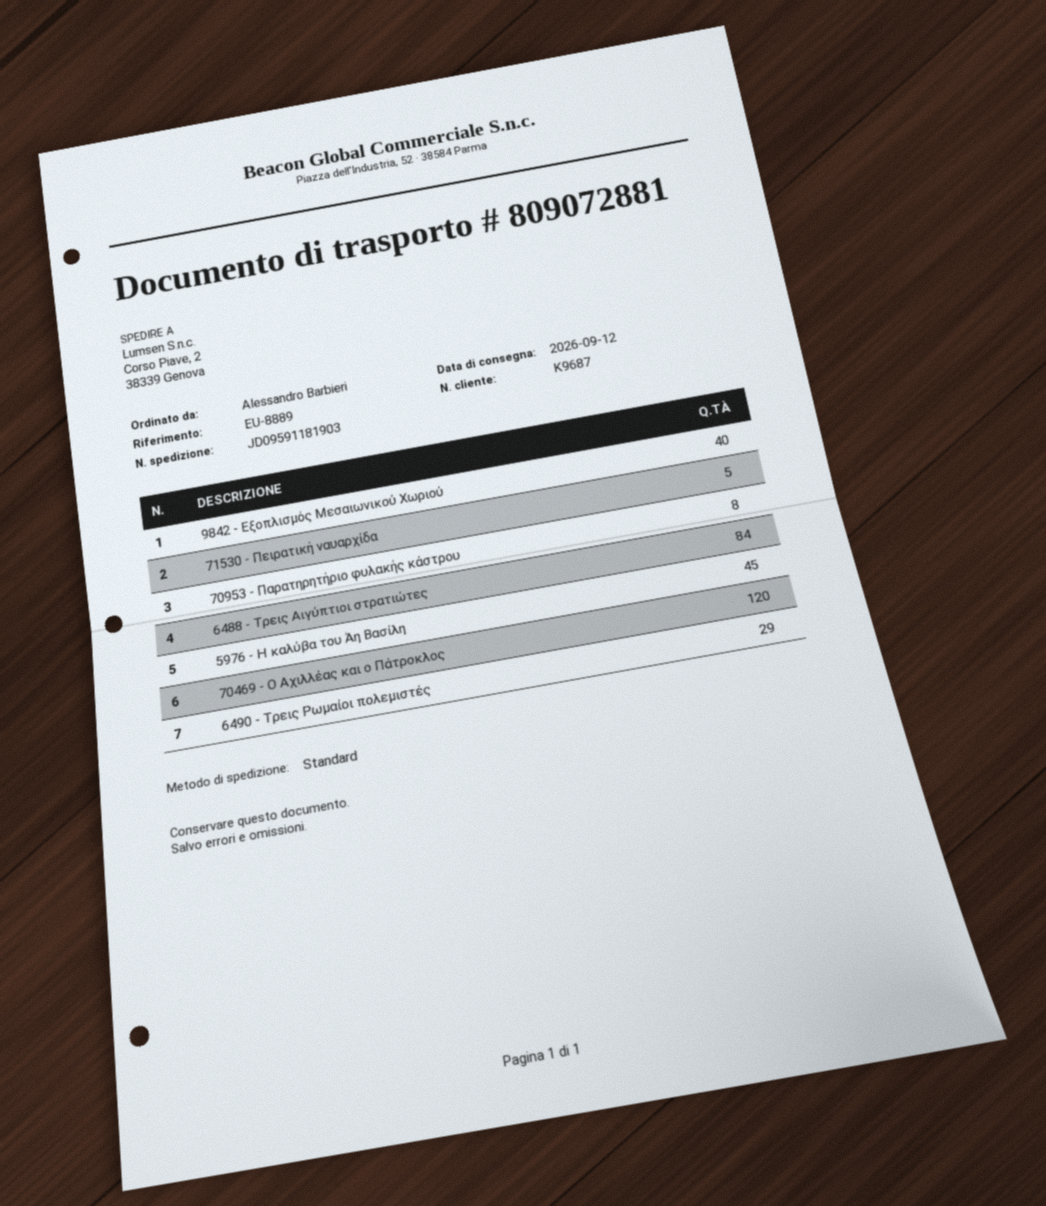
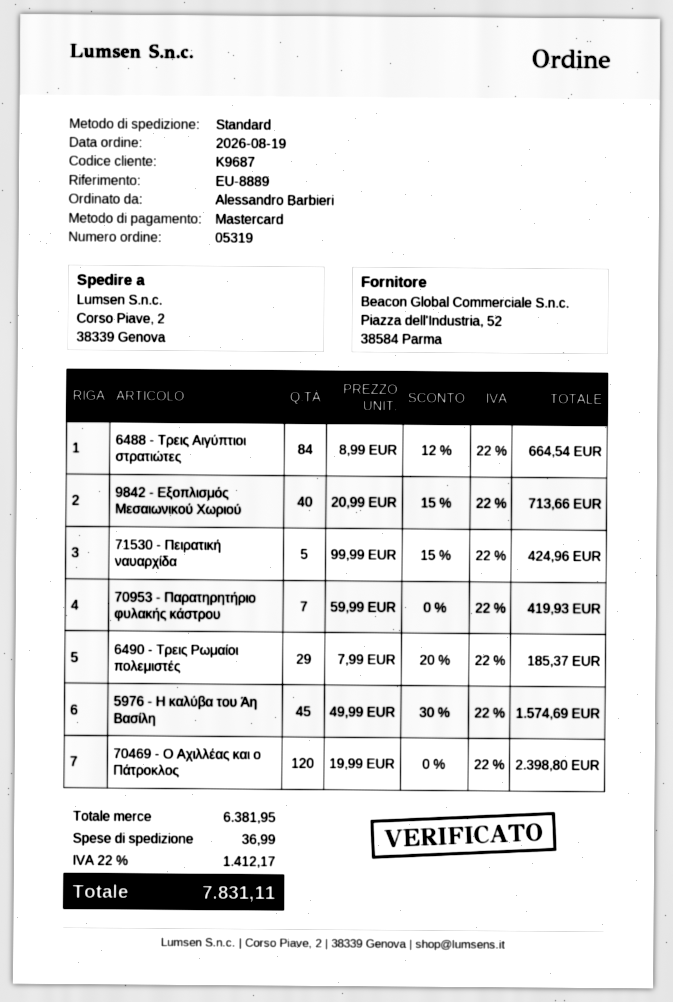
70953 - Παρατηρητήριο φυλακής κάστρου: 8 -> 7

